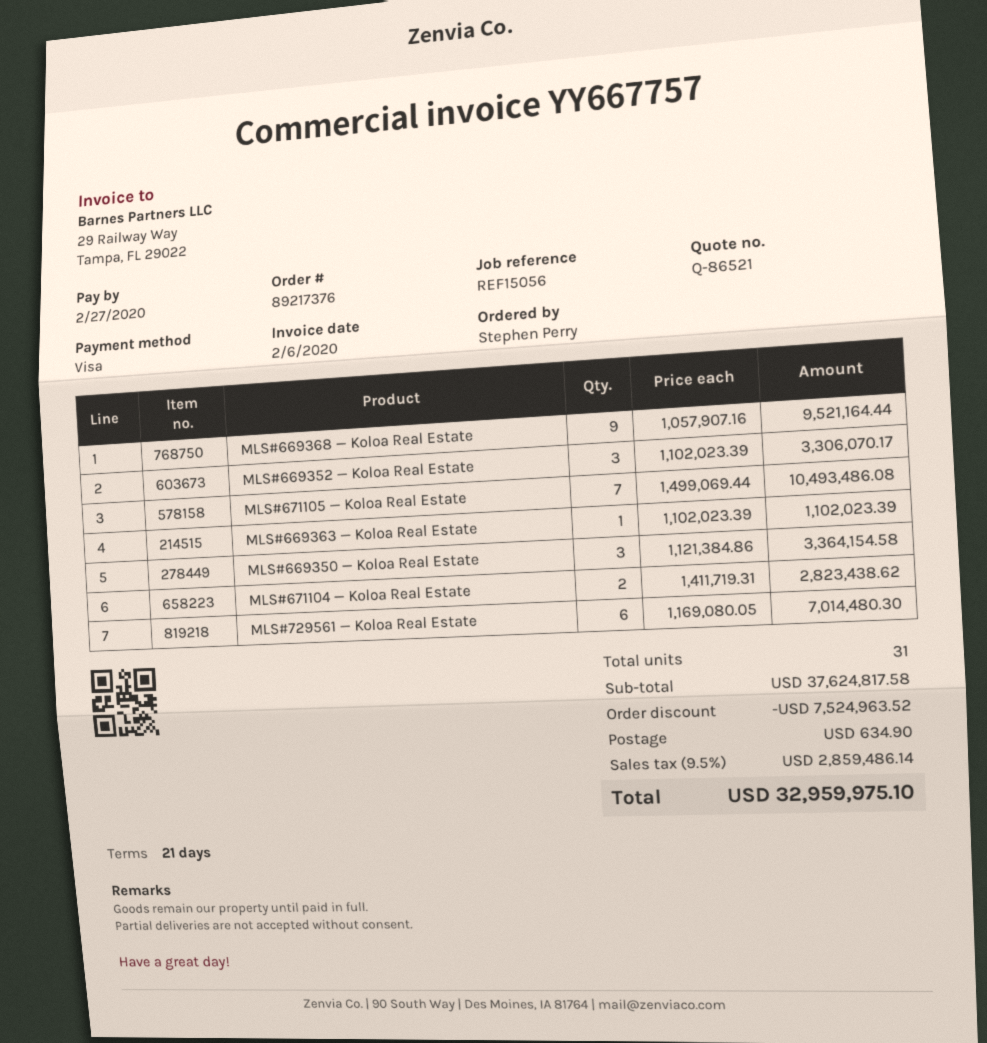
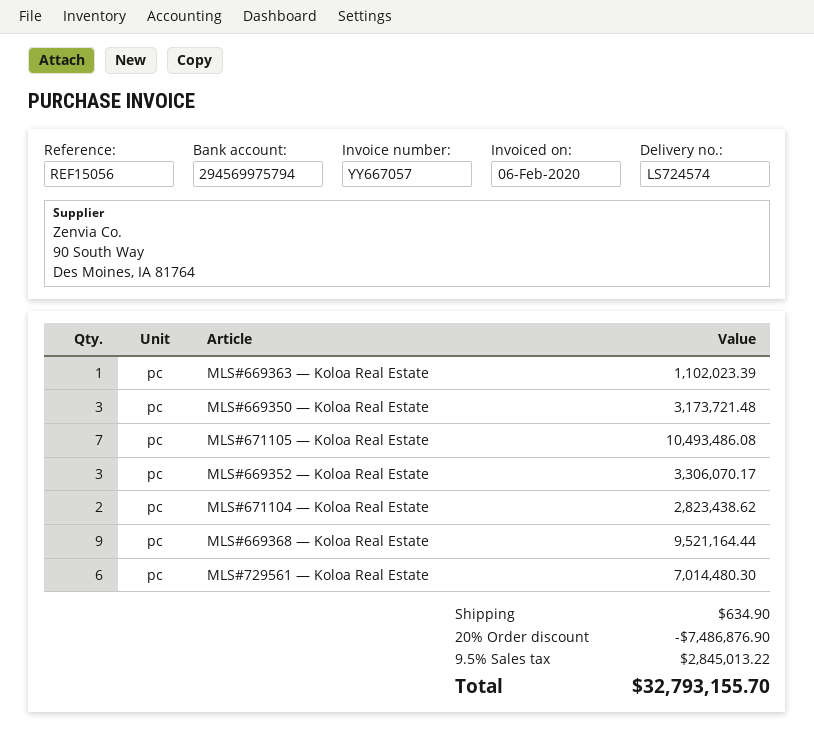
invoice number: YY667757 -> YY667057
MLS#669350 — Koloa Real Estate: 3 for 3364154.58 -> 3 for 3173721.48
discount: 7524963.52 -> 7486876.90
tax: 9.5% = 2859486.14 -> 9.5% = 2845013.22
total: 32959975.10 -> 32793155.70

